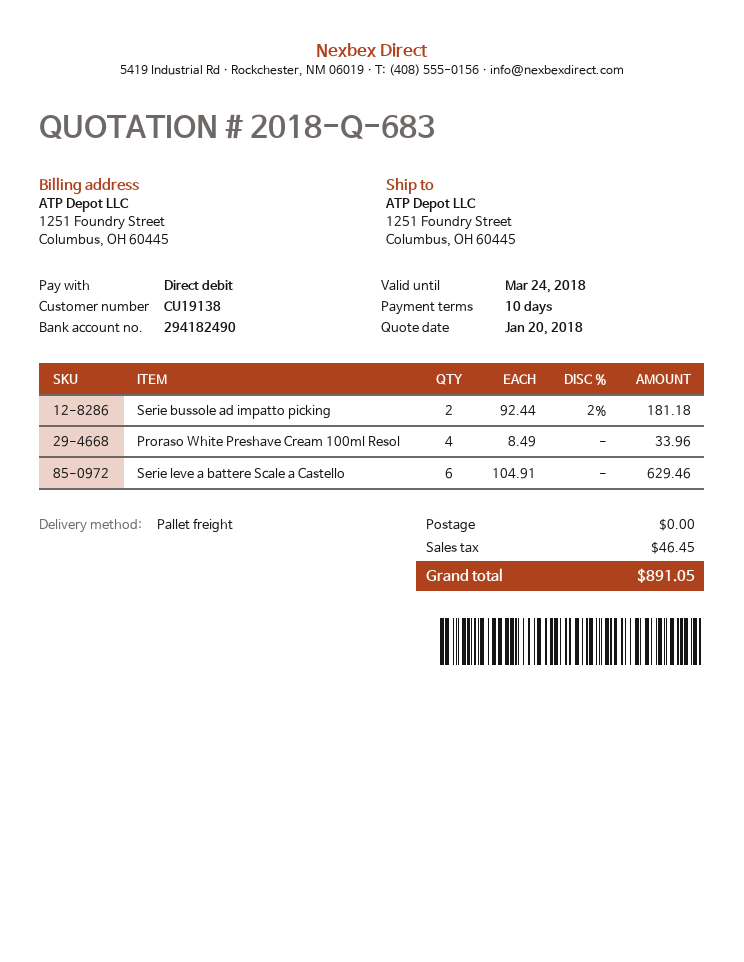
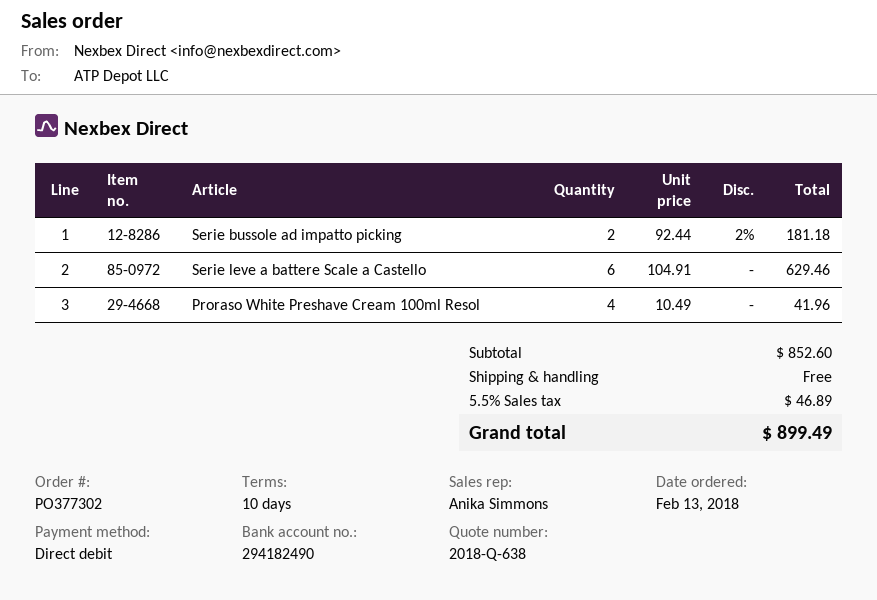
quote number: 2018-Q-683 -> 2018-Q-638
Proraso White Preshave Cream 100ml Resol: 4 x 8.49 = 33.96 -> 4 x 10.49 = 41.96
tax: 46.45 -> 46.89
total: 891.05 -> 899.49

